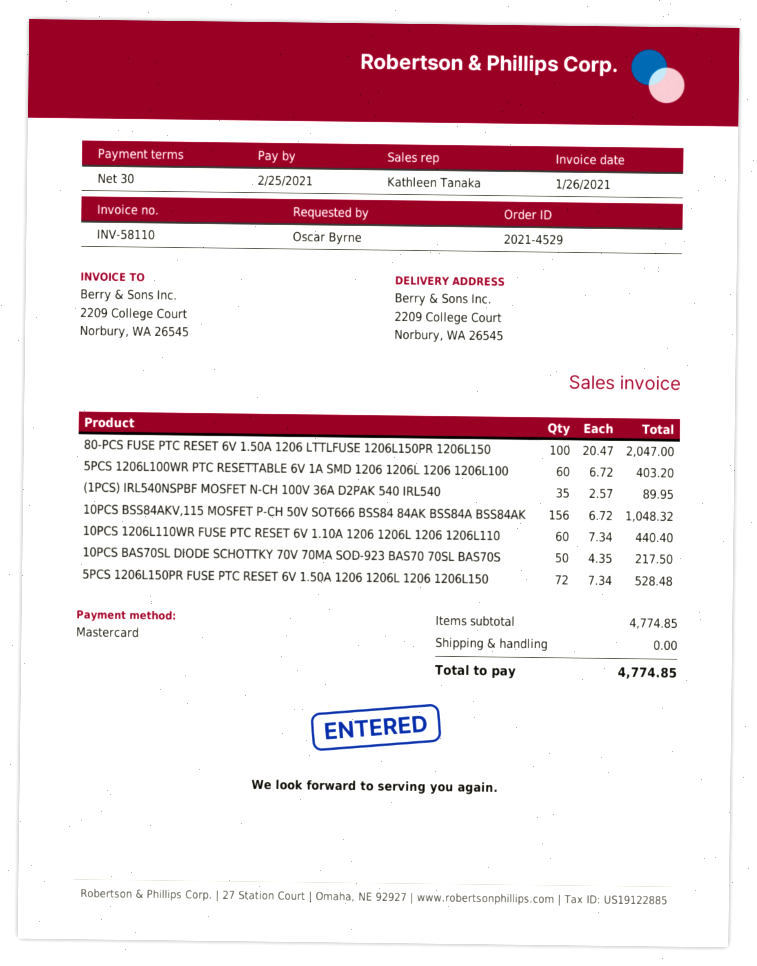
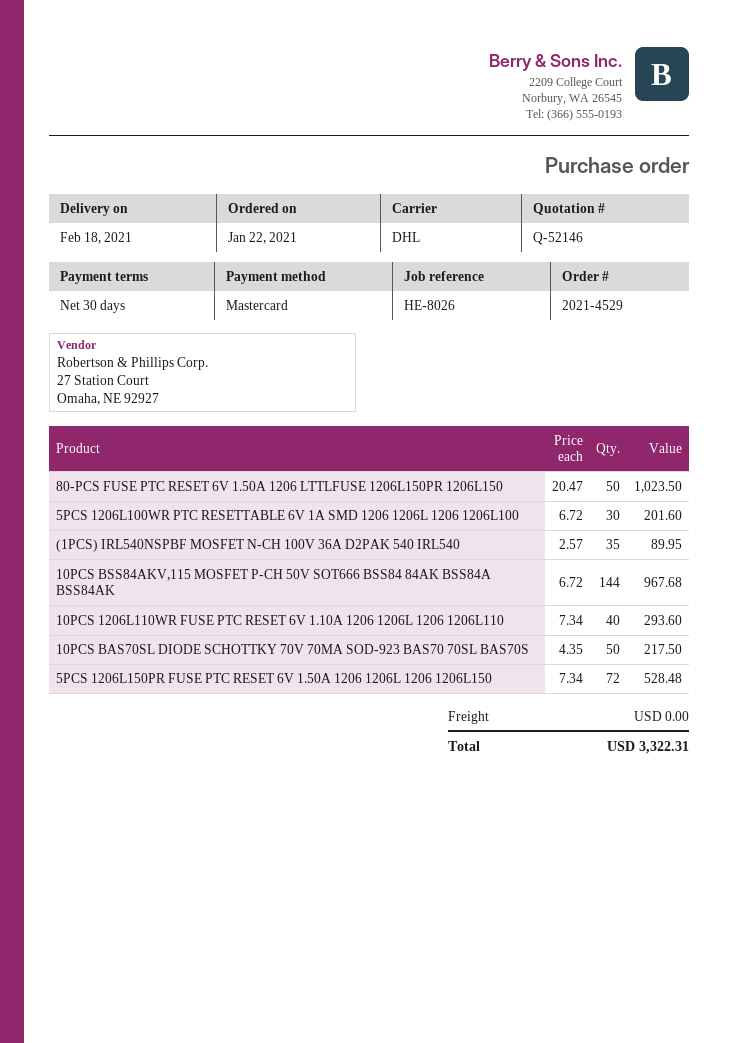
80-PCS FUSE PTC RESET 6V 1.50A 1206 LTTLFUSE 1206L150PR 1206L150: 100 x 20.47 = 2047.00 -> 50 x 20.47 = 1023.50
5PCS 1206L100WR PTC RESETTABLE 6V 1A SMD 1206 1206L 1206 1206L100: 60 x 6.72 = 403.20 -> 30 x 6.72 = 201.60
10PCS BSS84AKV,115 MOSFET P-CH 50V SOT666 BSS84 84AK BSS84A BSS84AK: 156 x 6.72 = 1048.32 -> 144 x 6.72 = 967.68
10PCS 1206L110WR FUSE PTC RESET 6V 1.10A 1206 1206L 1206 1206L110: 60 x 7.34 = 440.40 -> 40 x 7.34 = 293.60
total: 4774.85 -> 3322.31

